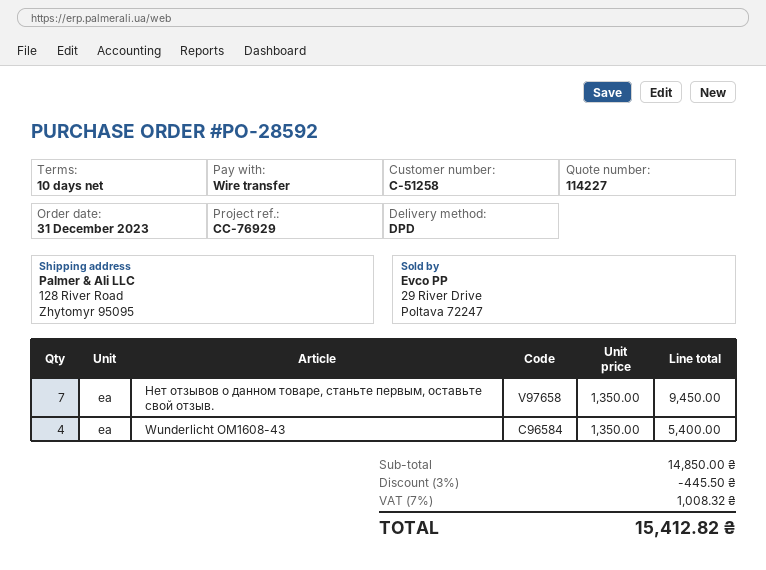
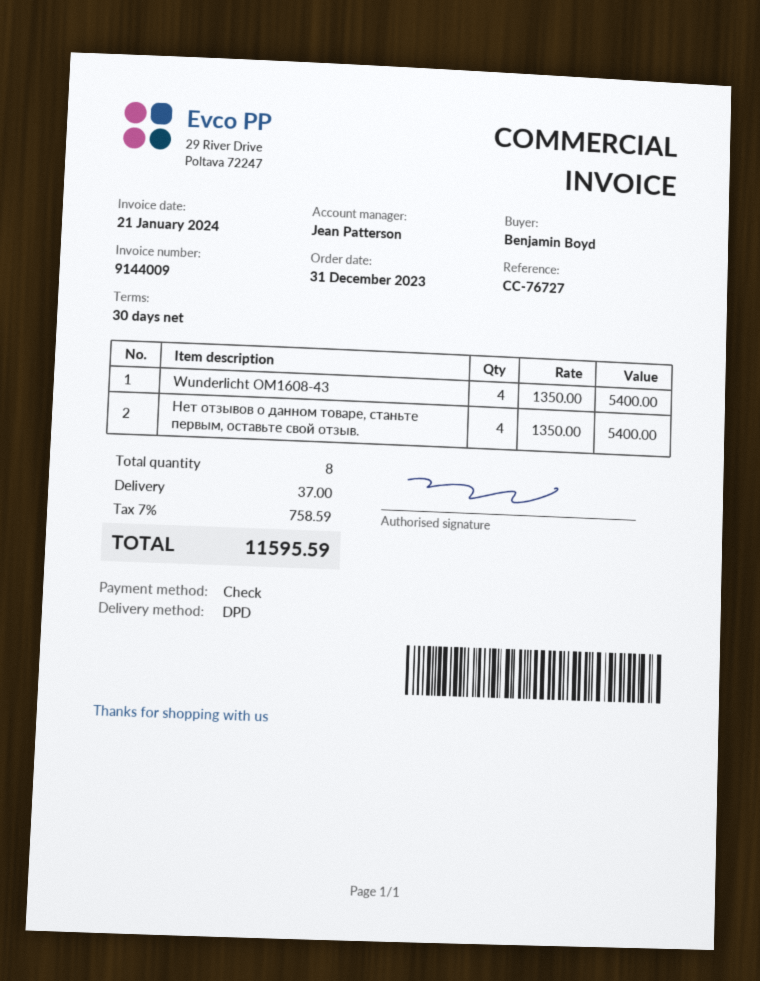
payment terms: 10 days -> 30 days
reference: CC-76929 -> CC-76727
payment method: bank transfer -> cheque
Нет отзывов о данном товаре, станьте первым, оставьте свой отзыв.: 7 x 1350.00 = 9450.00 -> 4 x 1350.00 = 5400.00
discount: 3% = 445.50 -> none
shipping: none -> 37.00
tax: 7% = 1008.32 -> 7% = 758.59
total: 15412.82 -> 11595.59

